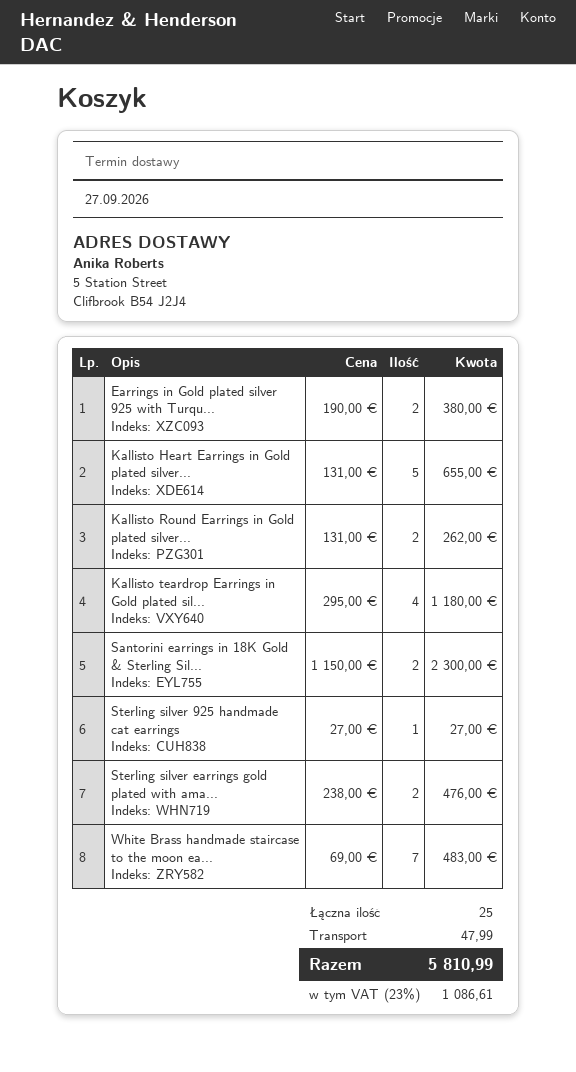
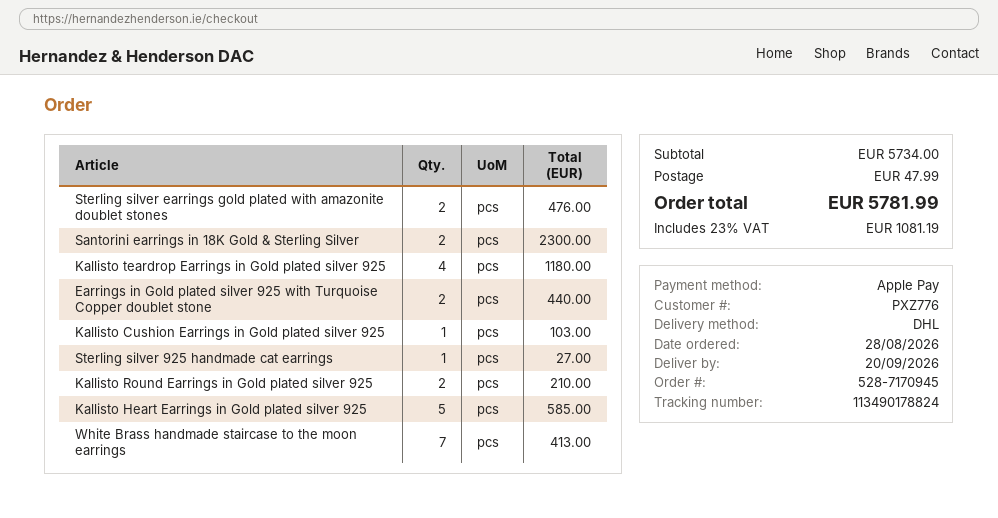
delivery date: 2026-09-27 -> 2026-09-20
Earrings in Gold plated silver 925 with Turqu...: 2 for 380.00 -> 2 for 440.00
Kallisto Heart Earrings in Gold plated silver...: 5 for 655.00 -> 5 for 585.00
Kallisto Round Earrings in Gold plated silver...: 2 for 262.00 -> 2 for 210.00
White Brass handmade staircase to the moon ea...: 7 for 483.00 -> 7 for 413.00
Kallisto Cushion Earrings in Gold plated silver 925: none -> 1 for 103.00
tax: 23% = 1086.61 -> 23% = 1081.19
total: 5810.99 -> 5781.99

